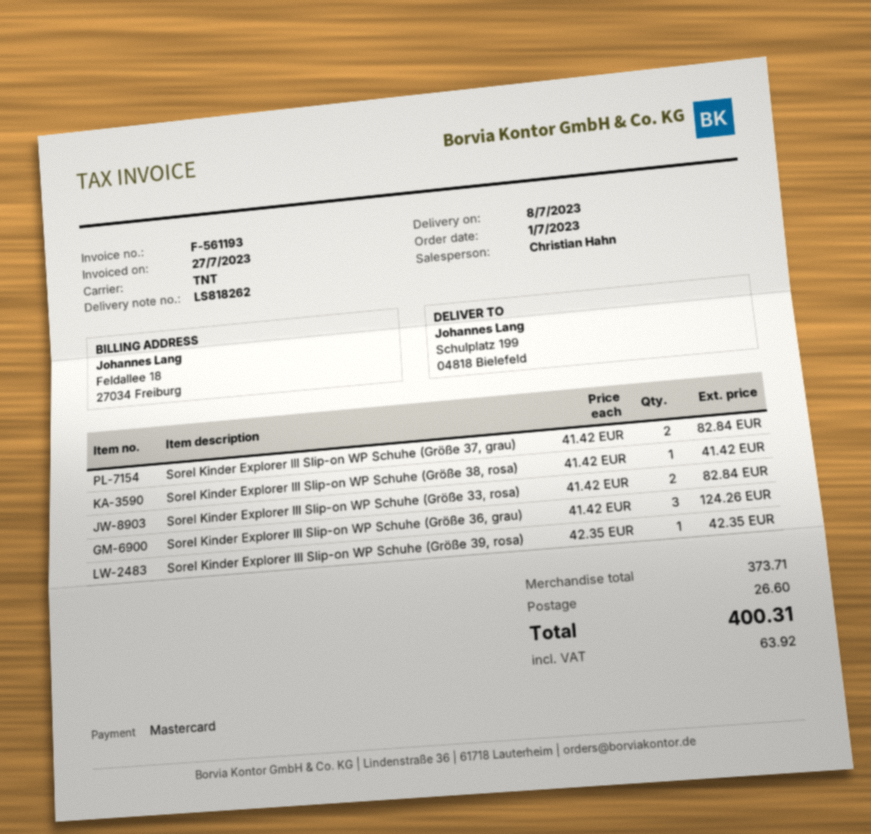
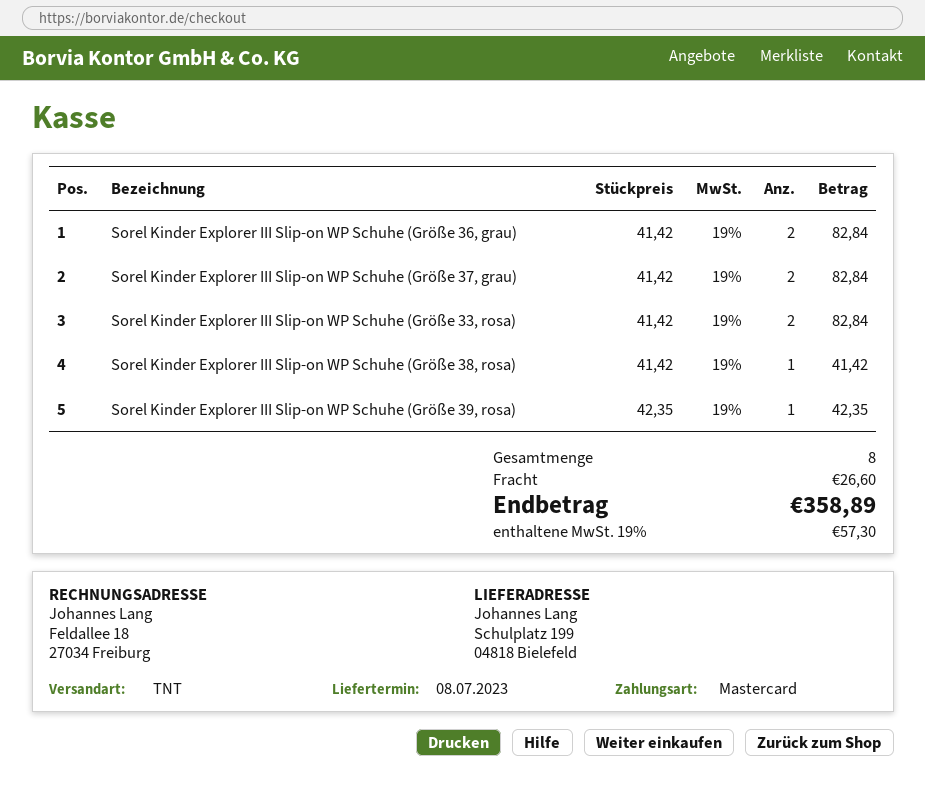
Sorel Kinder Explorer III Slip-on WP Schuhe (Größe 36, grau): 3 x 41.42 = 124.26 -> 2 x 41.42 = 82.84
tax: 63.92 -> 57.30
total: 400.31 -> 358.89

